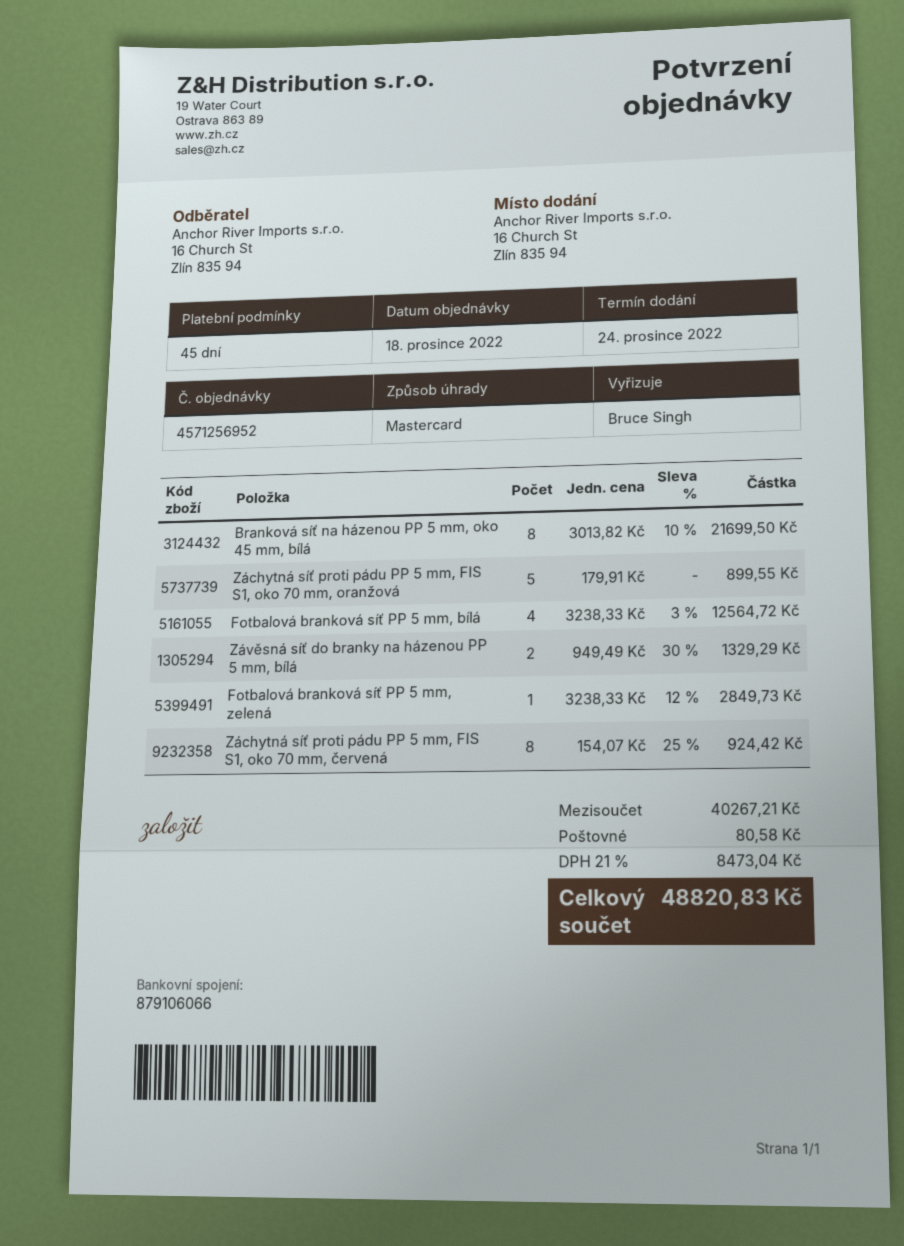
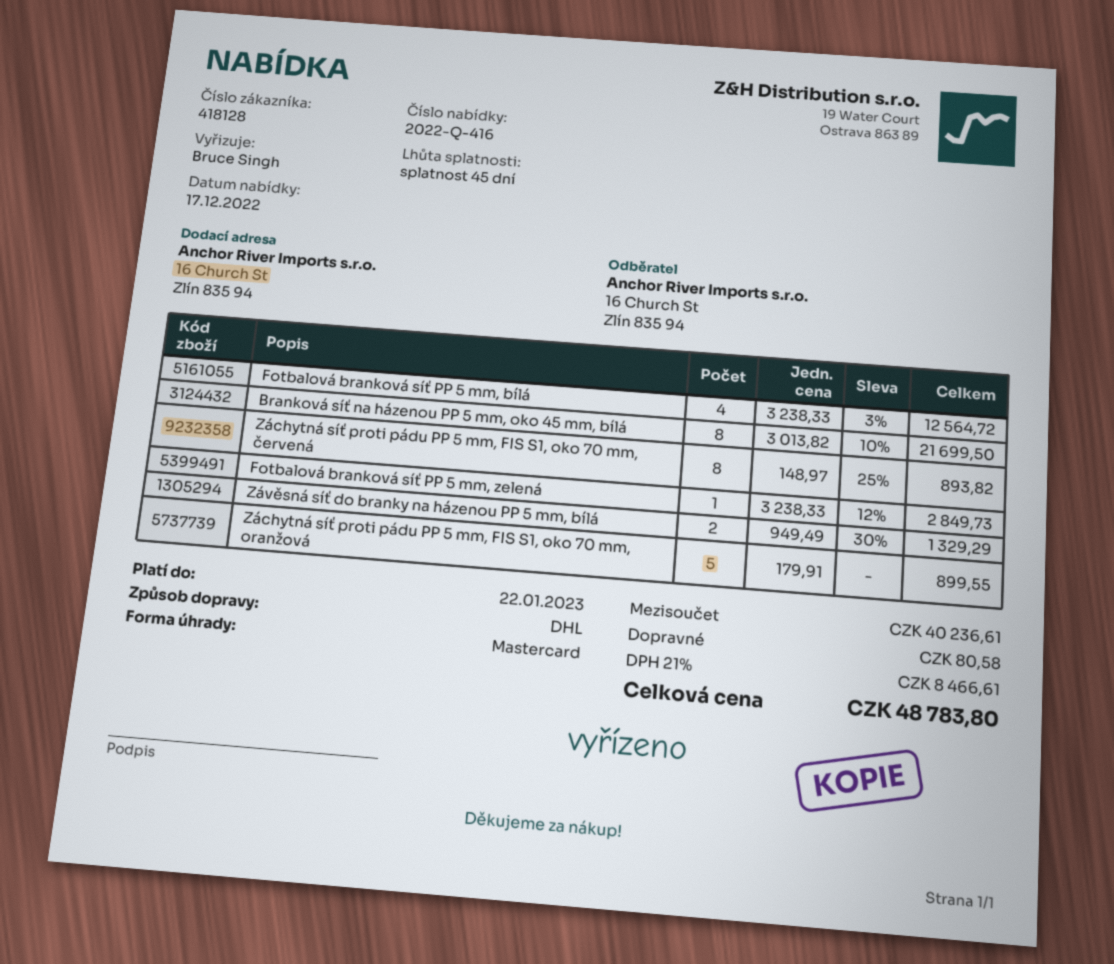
Záchytná síť proti pádu PP 5 mm, FIS S1, oko 70 mm, červená: 8 x 154.07 - 25% = 924.42 -> 8 x 148.97 - 25% = 893.82
subtotal: 40267.21 -> 40236.61
tax: 21% = 8473.04 -> 21% = 8466.61
total: 48820.83 -> 48783.80

